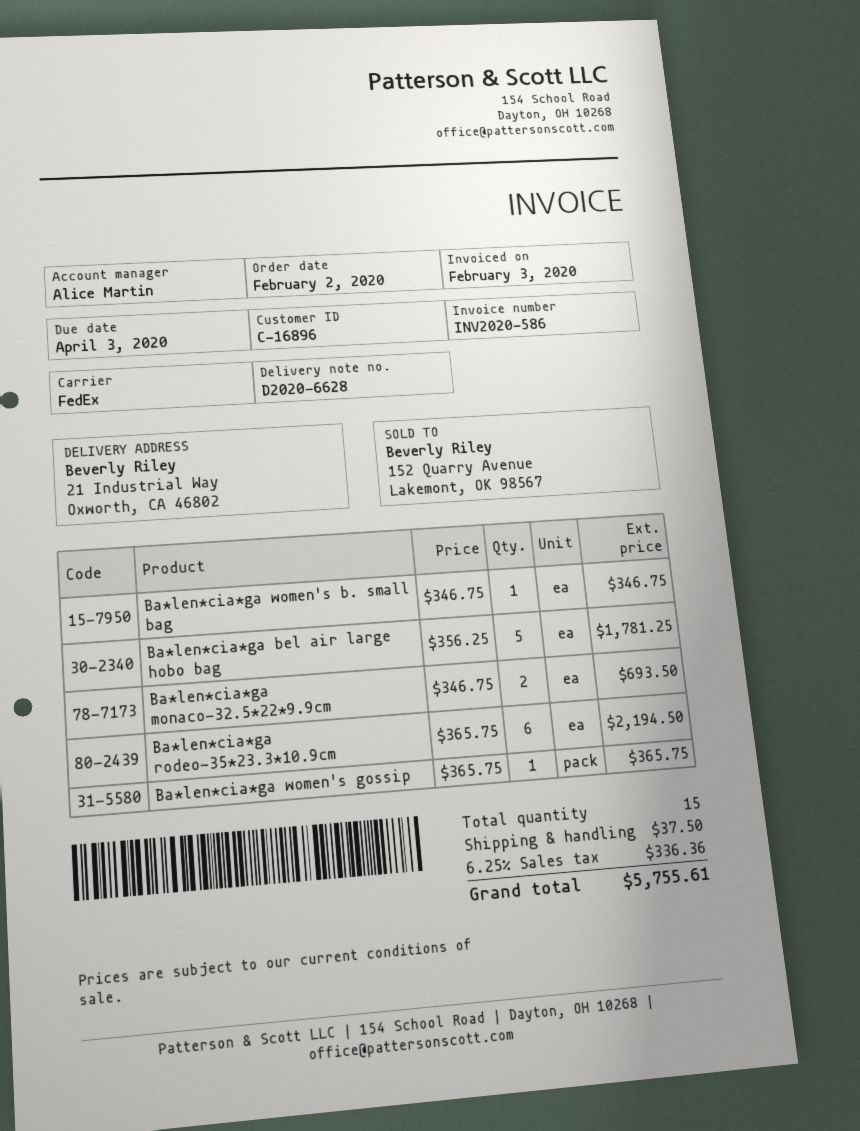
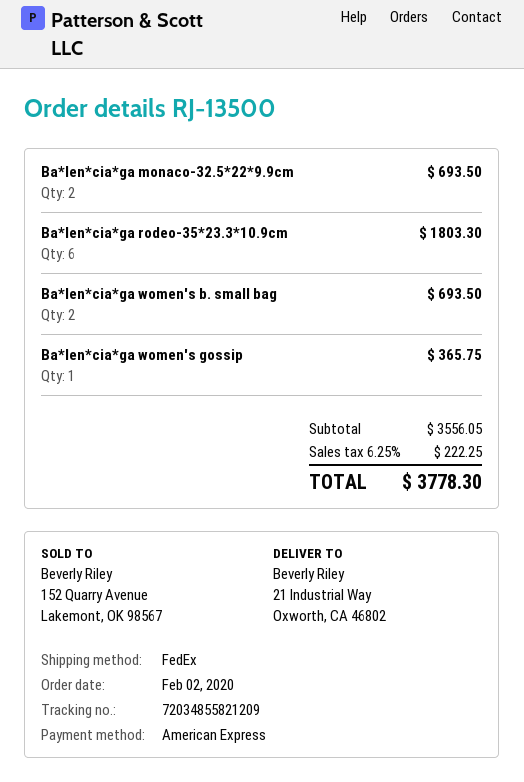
Ba*len*cia*ga women's b. small bag: 1 for 346.75 -> 2 for 693.50
Ba*len*cia*ga bel air large hobo bag: 5 for 1781.25 -> none
Ba*len*cia*ga rodeo-35*23.3*10.9cm: 6 for 2194.50 -> 6 for 1803.30
shipping: 37.50 -> none
tax: 6.25% = 336.36 -> 6.25% = 222.25
total: 5755.61 -> 3778.30

